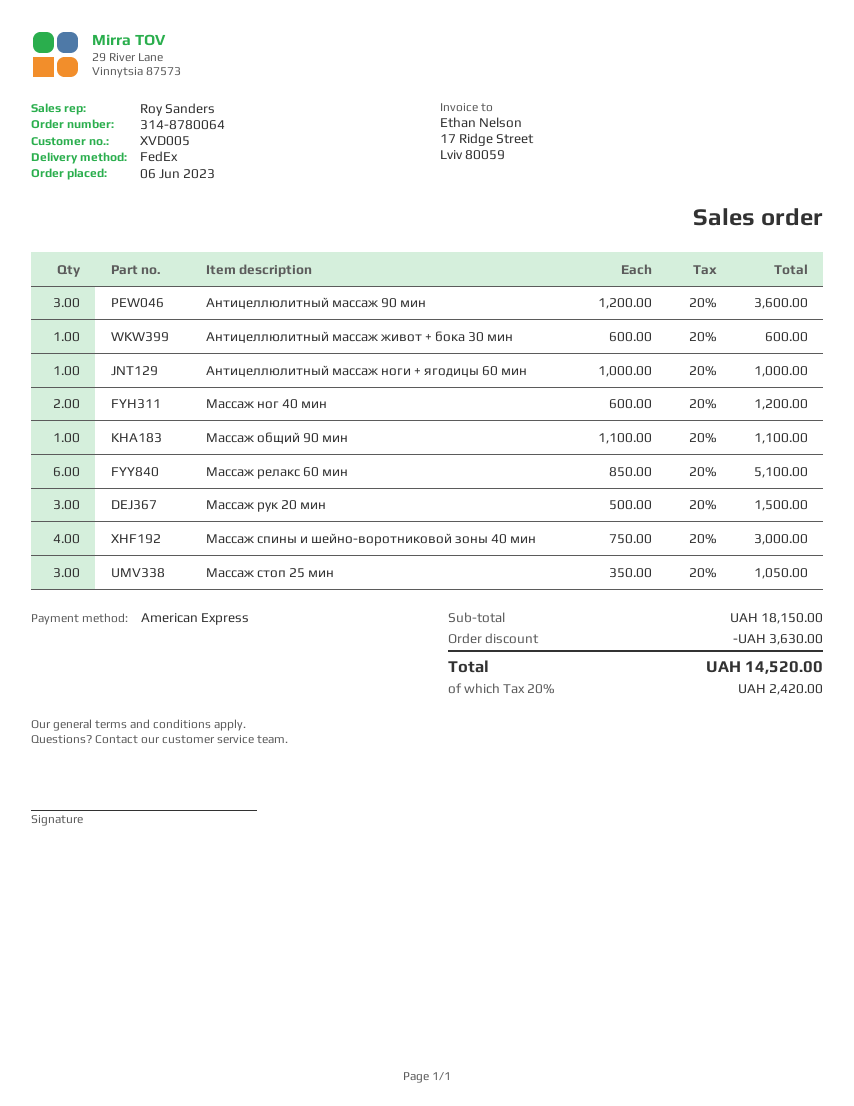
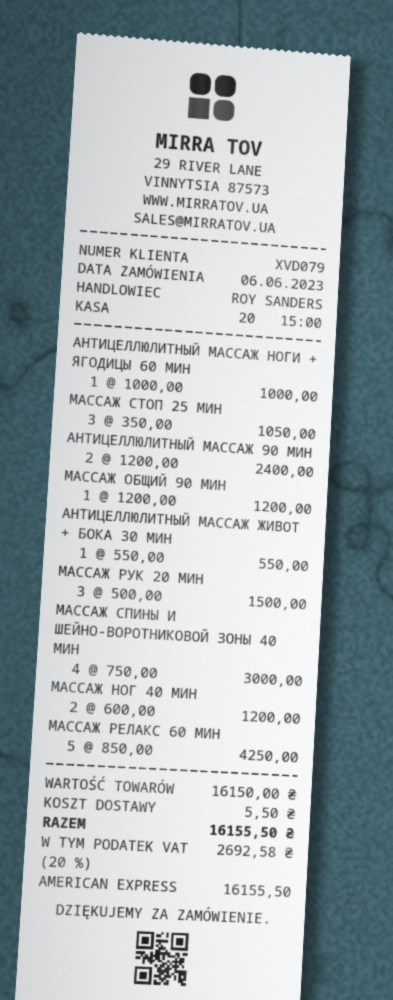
customer number: XVD005 -> XVD079
Антицеллюлитный массаж 90 мин: 3 x 1200.00 = 3600.00 -> 2 x 1200.00 = 2400.00
Антицеллюлитный массаж живот + бока 30 мин: 1 x 600.00 = 600.00 -> 1 x 550.00 = 550.00
Массаж общий 90 мин: 1 x 1100.00 = 1100.00 -> 1 x 1200.00 = 1200.00
Массаж релакс 60 мин: 6 x 850.00 = 5100.00 -> 5 x 850.00 = 4250.00
subtotal: 18150.00 -> 16150.00
discount: 3630.00 -> none
shipping: none -> 5.50
tax: 20% = 2420.00 -> 20% = 2692.58
total: 14520.00 -> 16155.50

